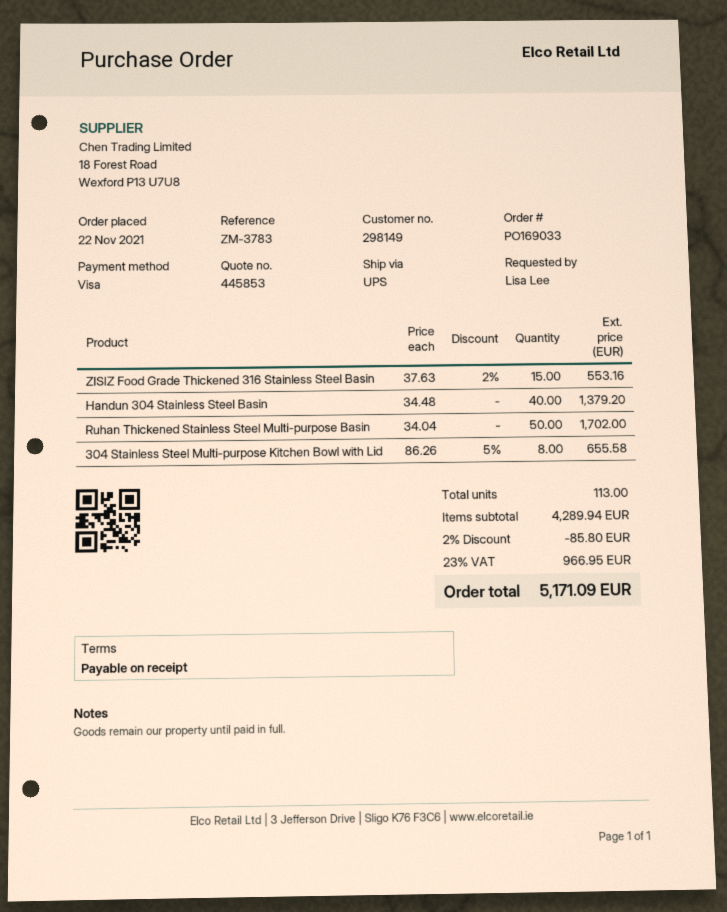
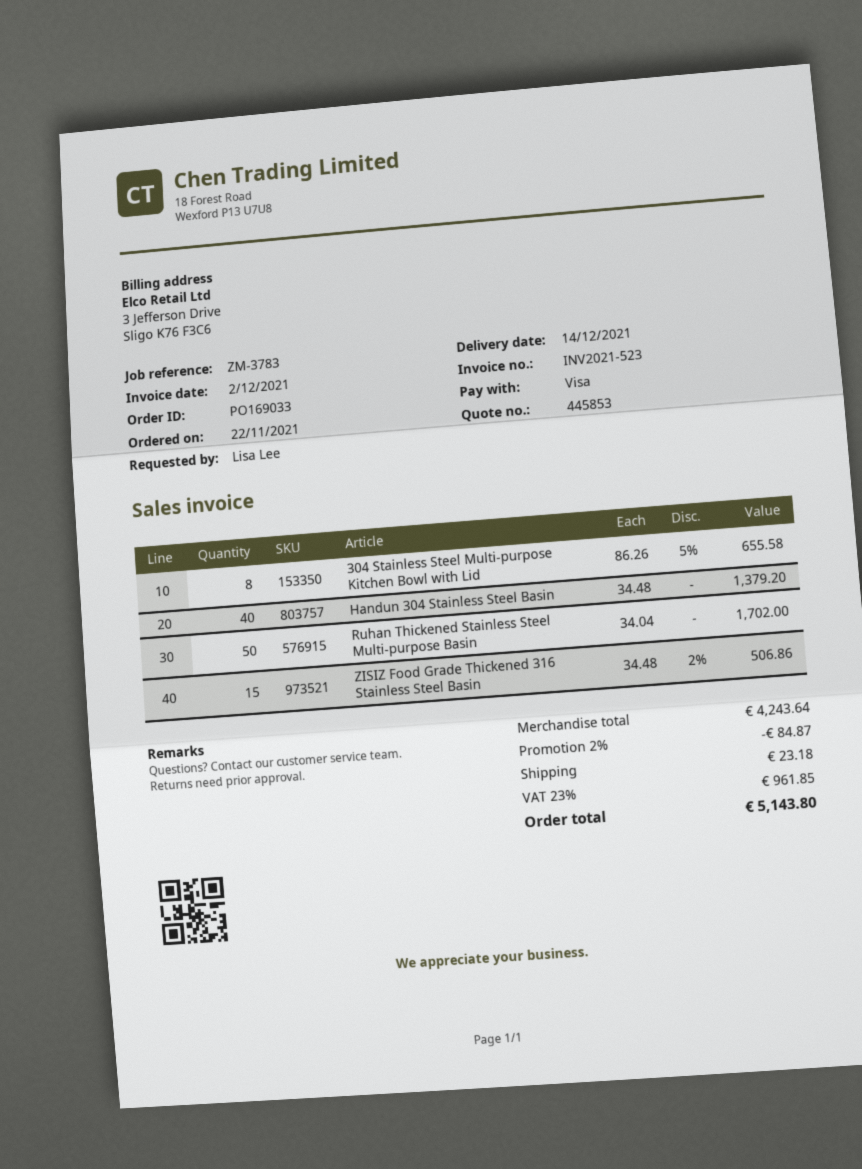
ZISIZ Food Grade Thickened 316 Stainless Steel Basin: 15 x 37.63 - 2% = 553.16 -> 15 x 34.48 - 2% = 506.86
subtotal: 4289.94 -> 4243.64
discount: 2% = 85.80 -> 2% = 84.87
shipping: none -> 23.18
tax: 23% = 966.95 -> 23% = 961.85
total: 5171.09 -> 5143.80

